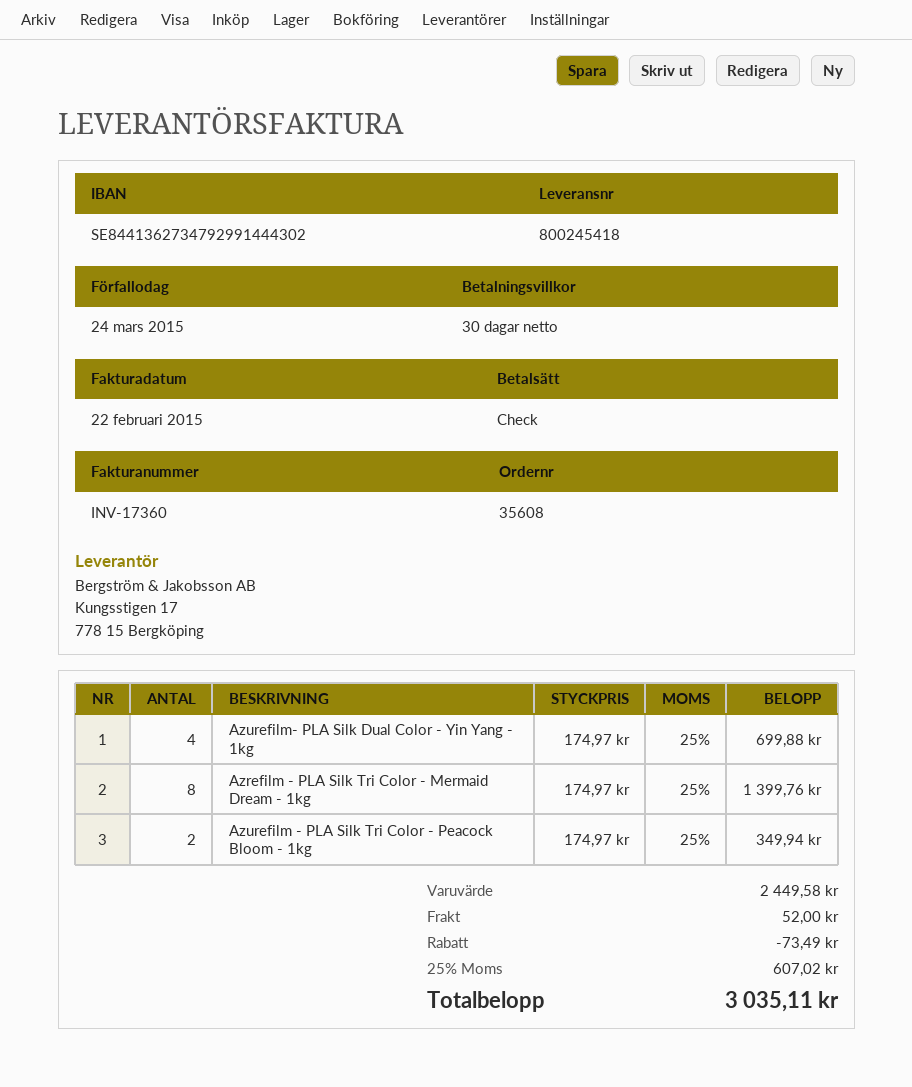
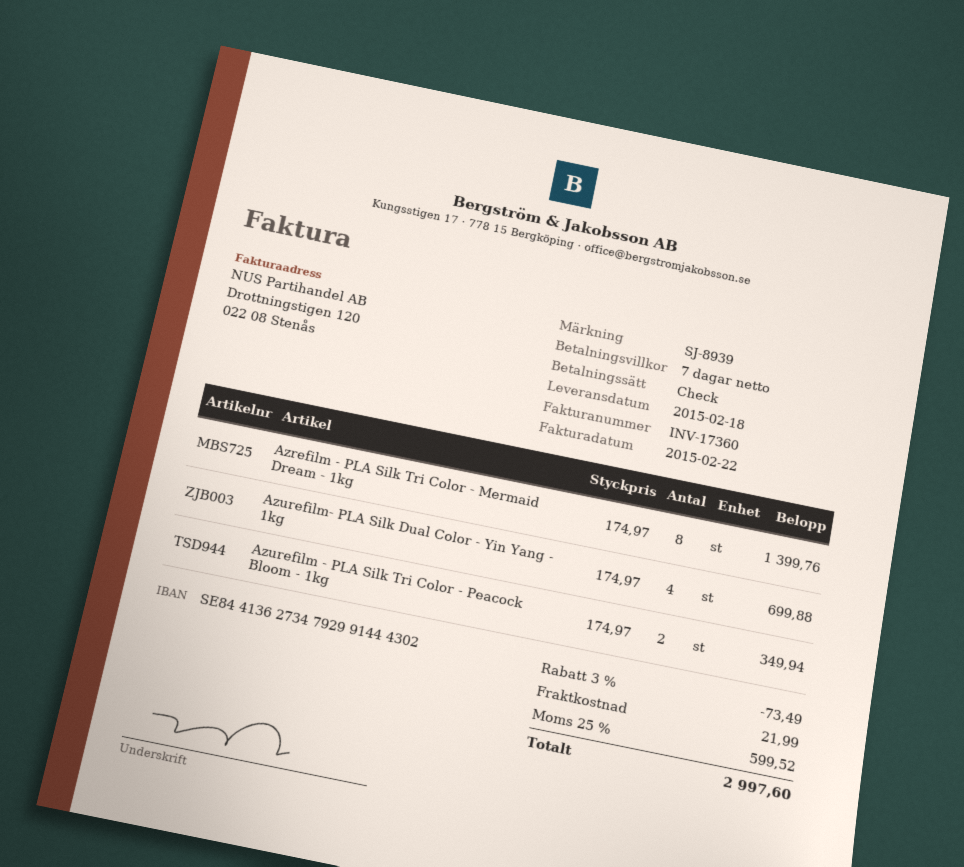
payment terms: 30 days -> 7 days
shipping: 52.00 -> 21.99
tax: 25% = 607.02 -> 25% = 599.52
total: 3035.11 -> 2997.60

